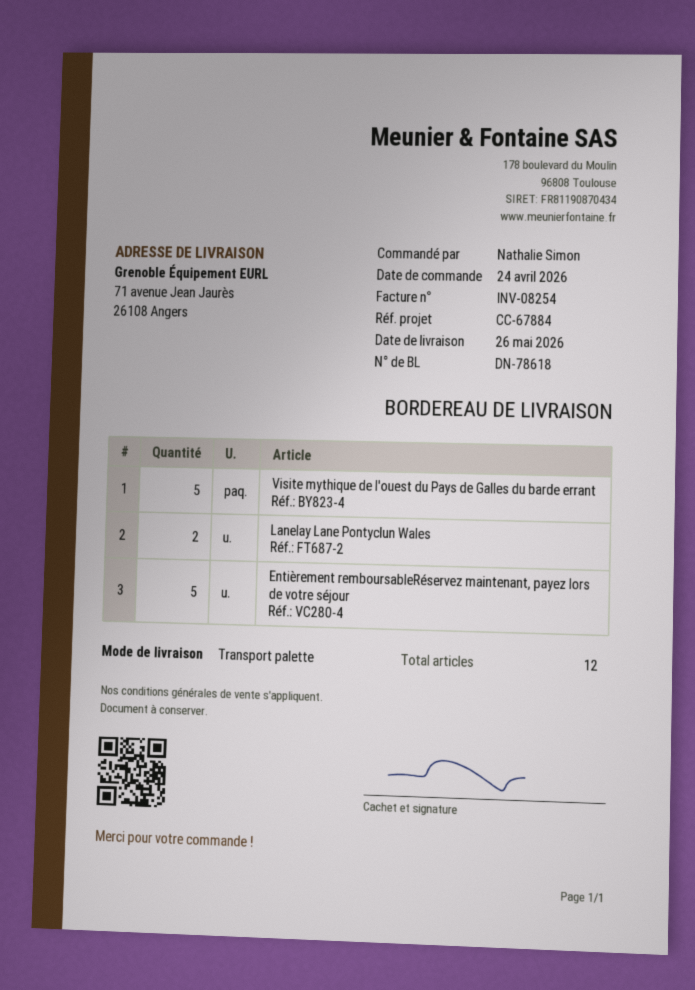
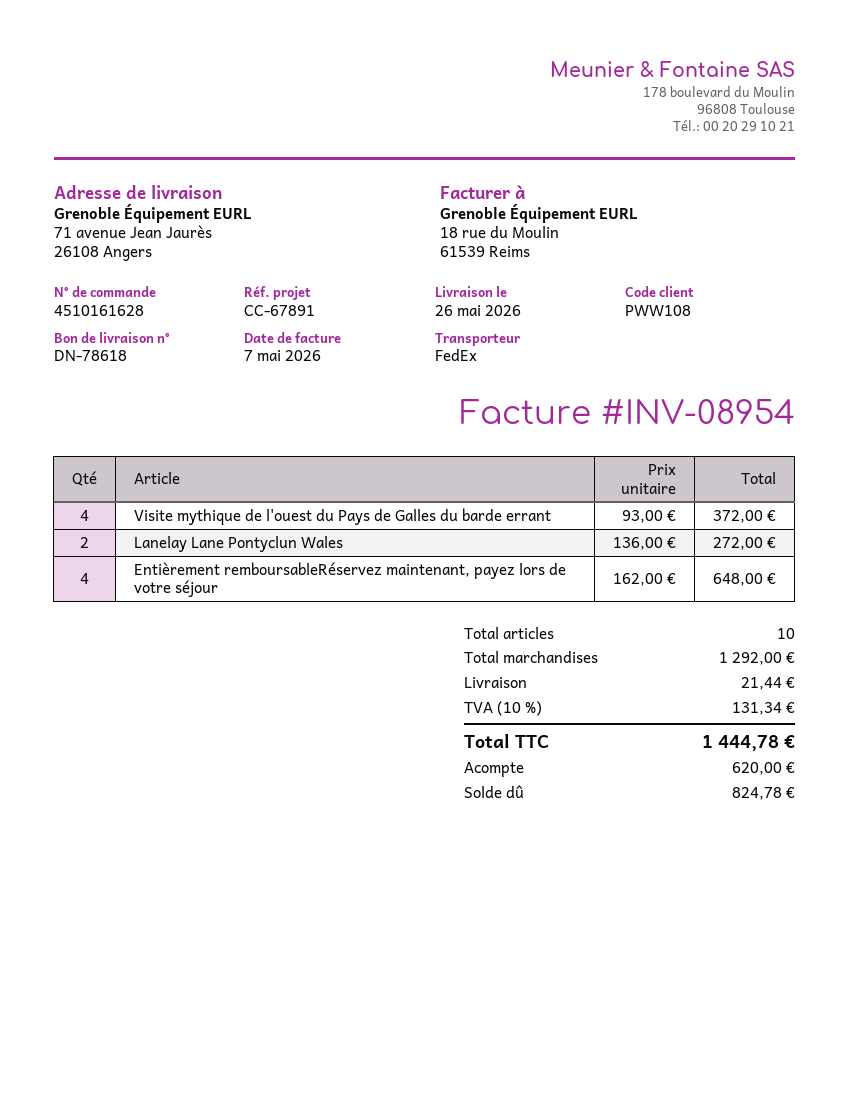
invoice number: INV-08254 -> INV-08954
reference: CC-67884 -> CC-67891
shipping method: pallet freight -> FedEx
Visite mythique de l'ouest du Pays de Galles du barde errant: 5 -> 4
Entièrement remboursableRéservez maintenant, payez lors de votre séjour: 5 -> 4
total quantity: 12 -> 10

